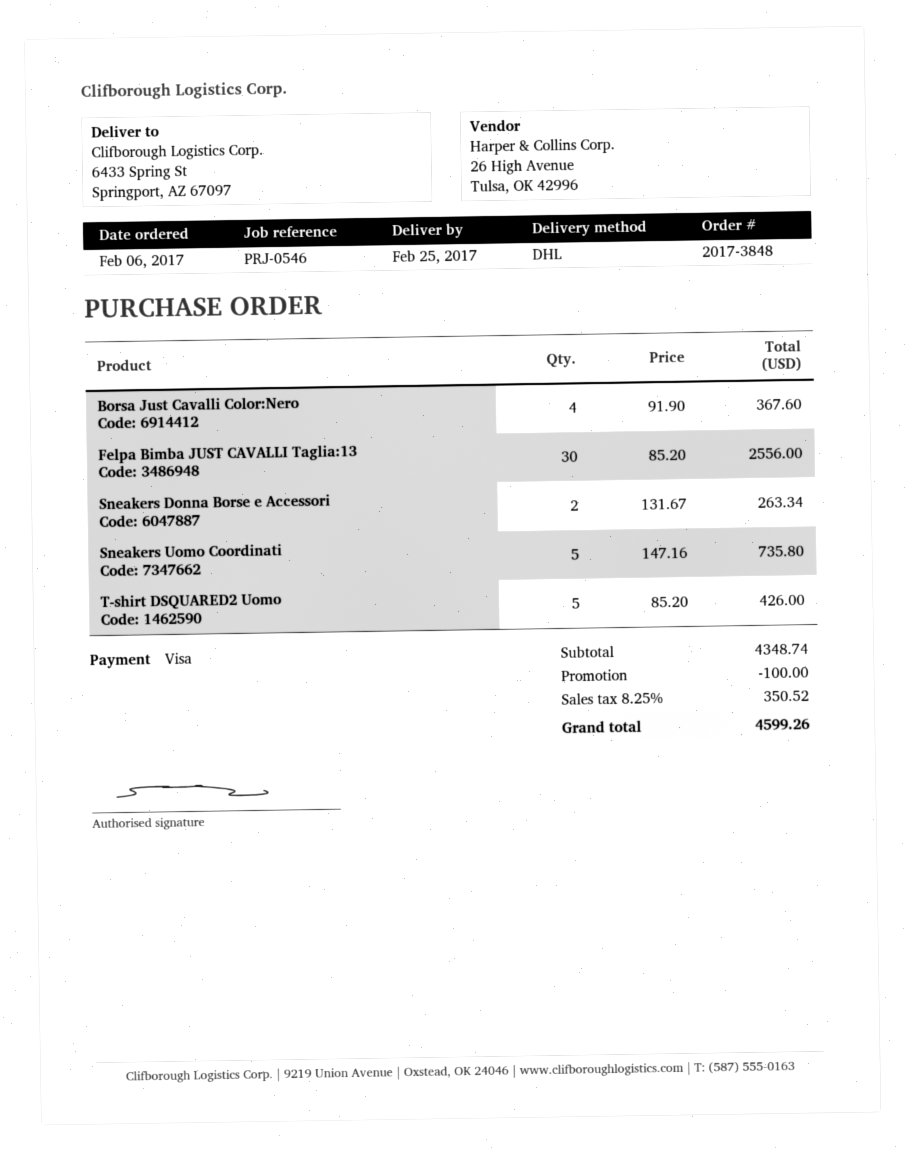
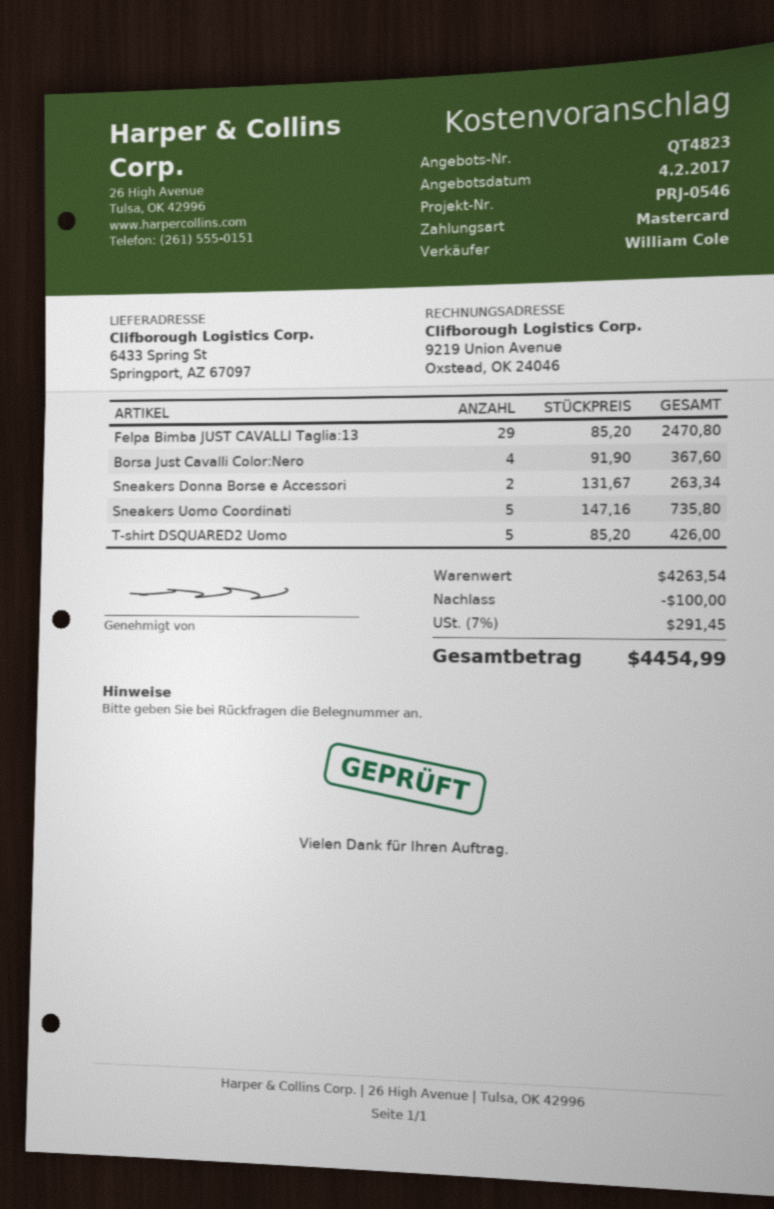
payment method: Visa -> Mastercard
Felpa Bimba JUST CAVALLI Taglia:13: 30 x 85.20 = 2556.00 -> 29 x 85.20 = 2470.80
subtotal: 4348.74 -> 4263.54
tax: 8.25% = 350.52 -> 7% = 291.45
total: 4599.26 -> 4454.99

